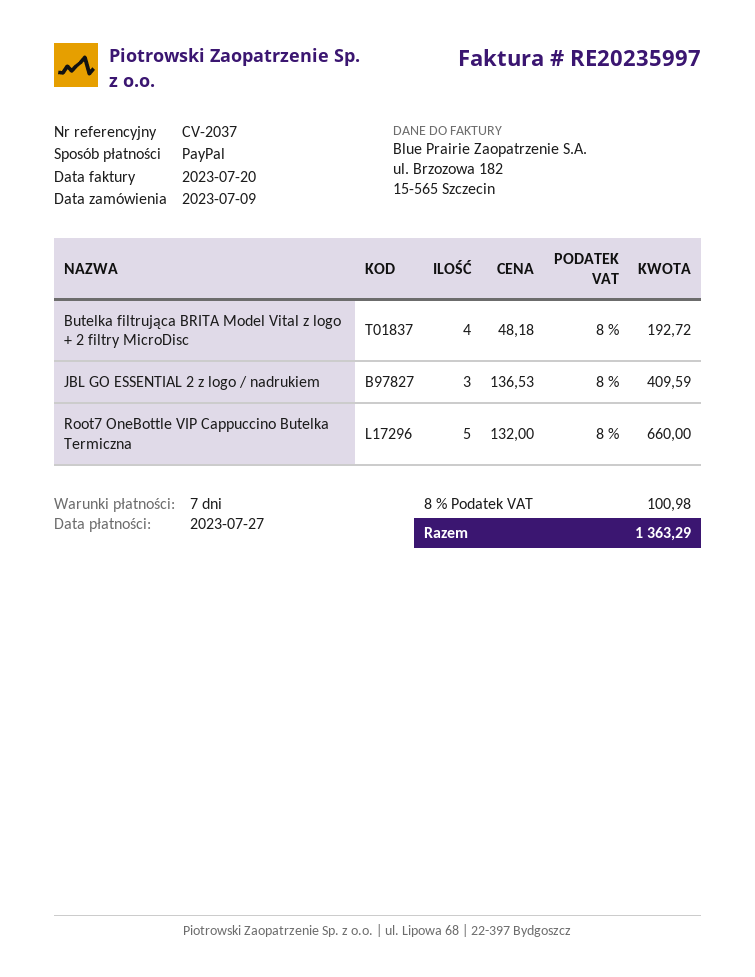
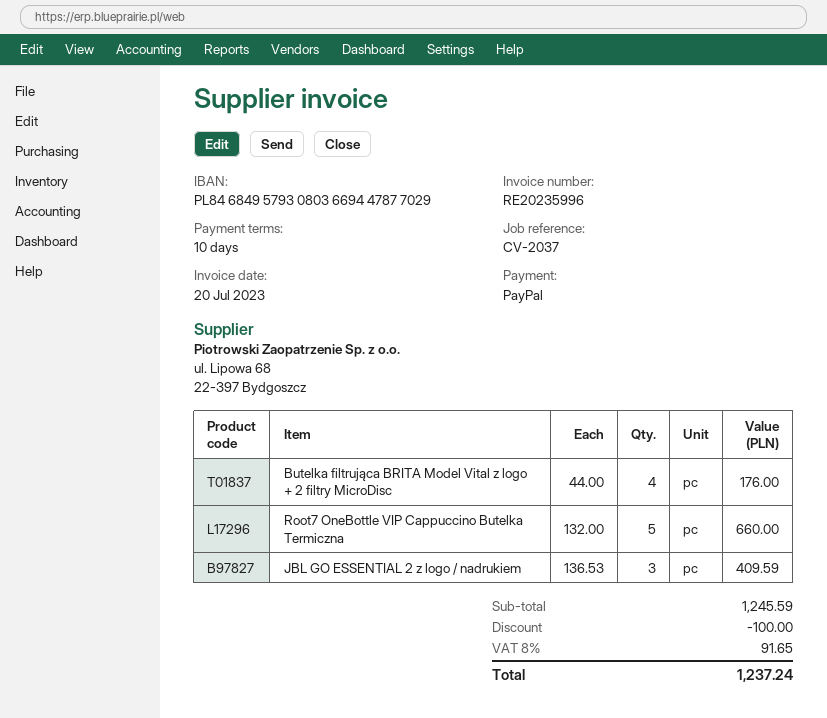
invoice number: RE20235997 -> RE20235996
payment terms: 7 days -> 10 days
Butelka filtrująca BRITA Model Vital z logo + 2 filtry MicroDisc: 4 x 48.18 = 192.72 -> 4 x 44.00 = 176.00
discount: none -> 100.00
tax: 8% = 100.98 -> 8% = 91.65
total: 1363.29 -> 1237.24

